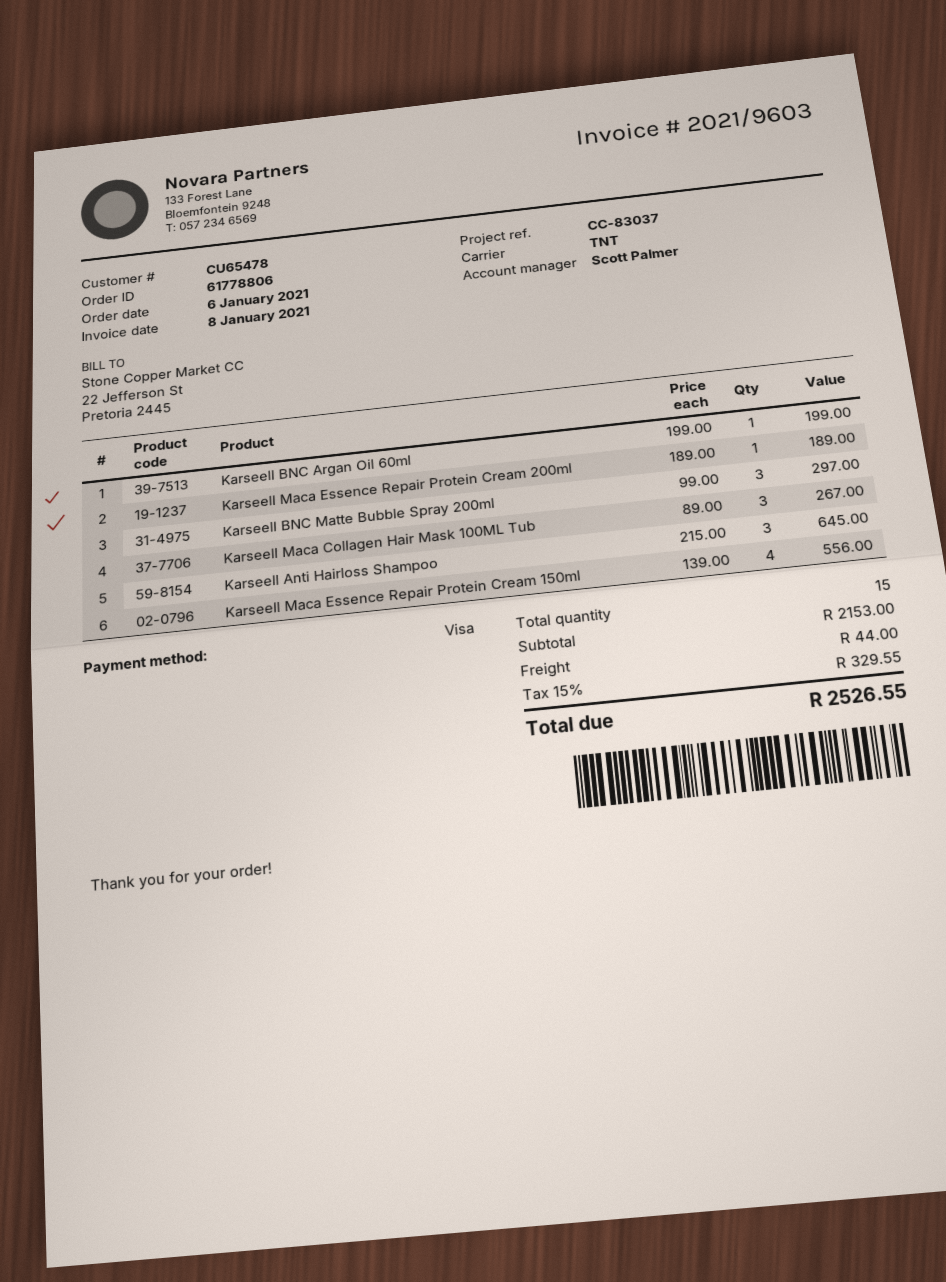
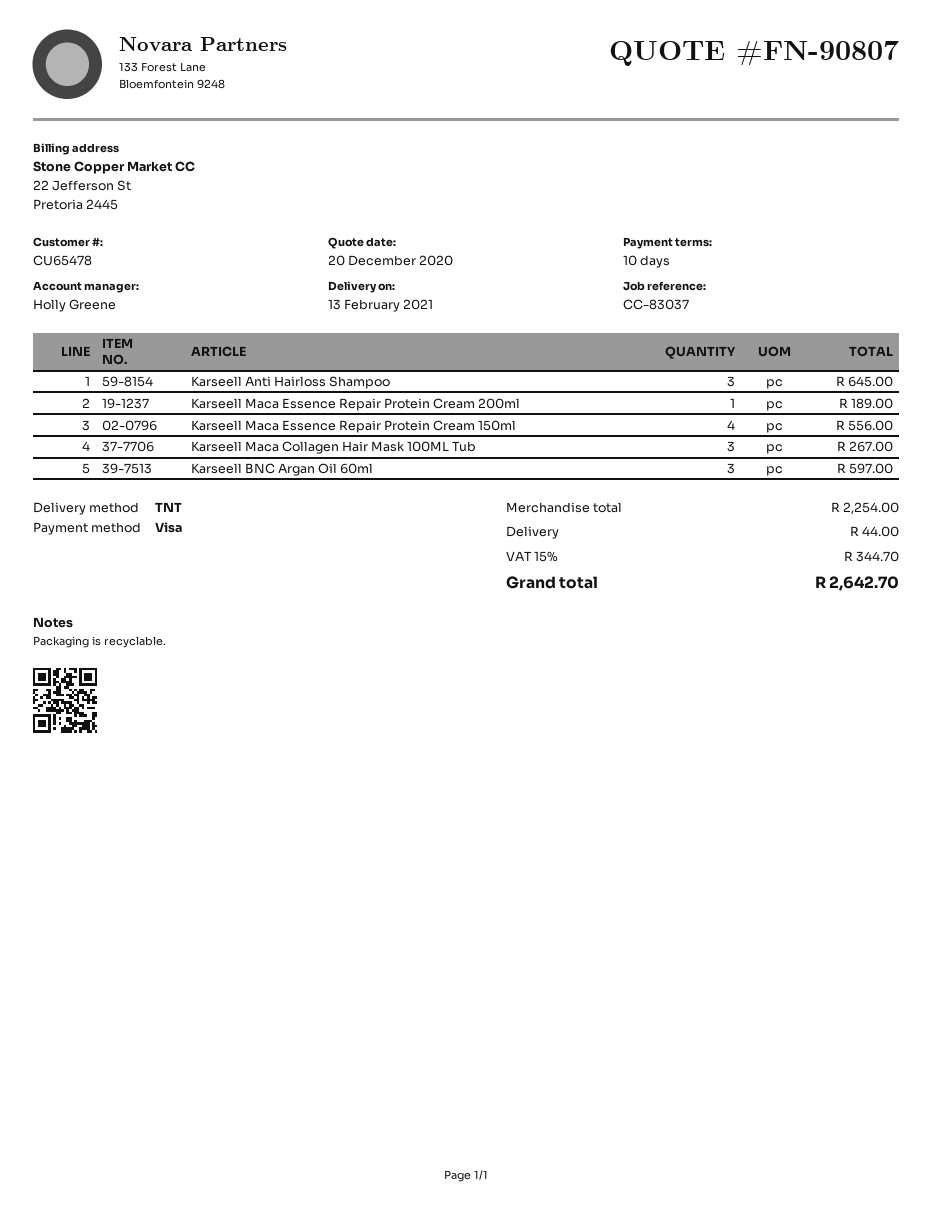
sales rep: Scott Palmer -> Holly Greene
Karseell BNC Argan Oil 60ml: 1 for 199.00 -> 3 for 597.00
Karseell BNC Matte Bubble Spray 200ml: 3 for 297.00 -> none
subtotal: 2153.00 -> 2254.00
tax: 15% = 329.55 -> 15% = 344.70
total: 2526.55 -> 2642.70

